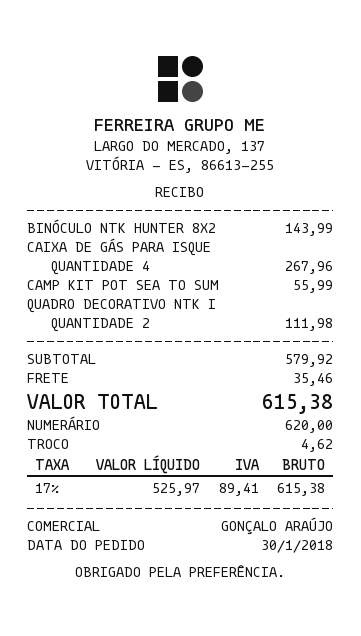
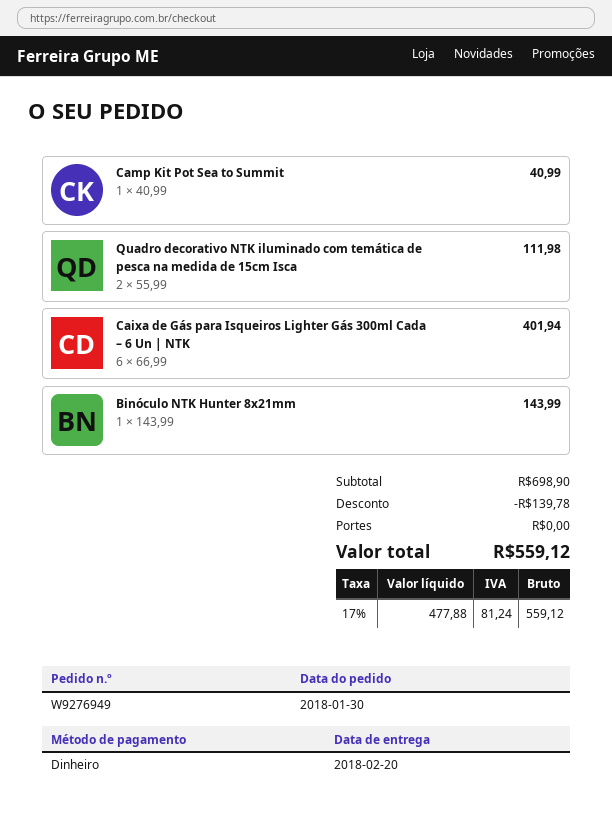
CAIXA DE GÁS PARA ISQUE: 4 for 267.96 -> 6 for 401.94
CAMP KIT POT SEA TO SUM: 1 for 55.99 -> 1 for 40.99
subtotal: 579.92 -> 698.90
discount: none -> 139.78
shipping: 35.46 -> 0.00
net: 525.97 -> 477.88
tax: 17% = 89.41 -> 17% = 81.24
total: 615.38 -> 559.12

